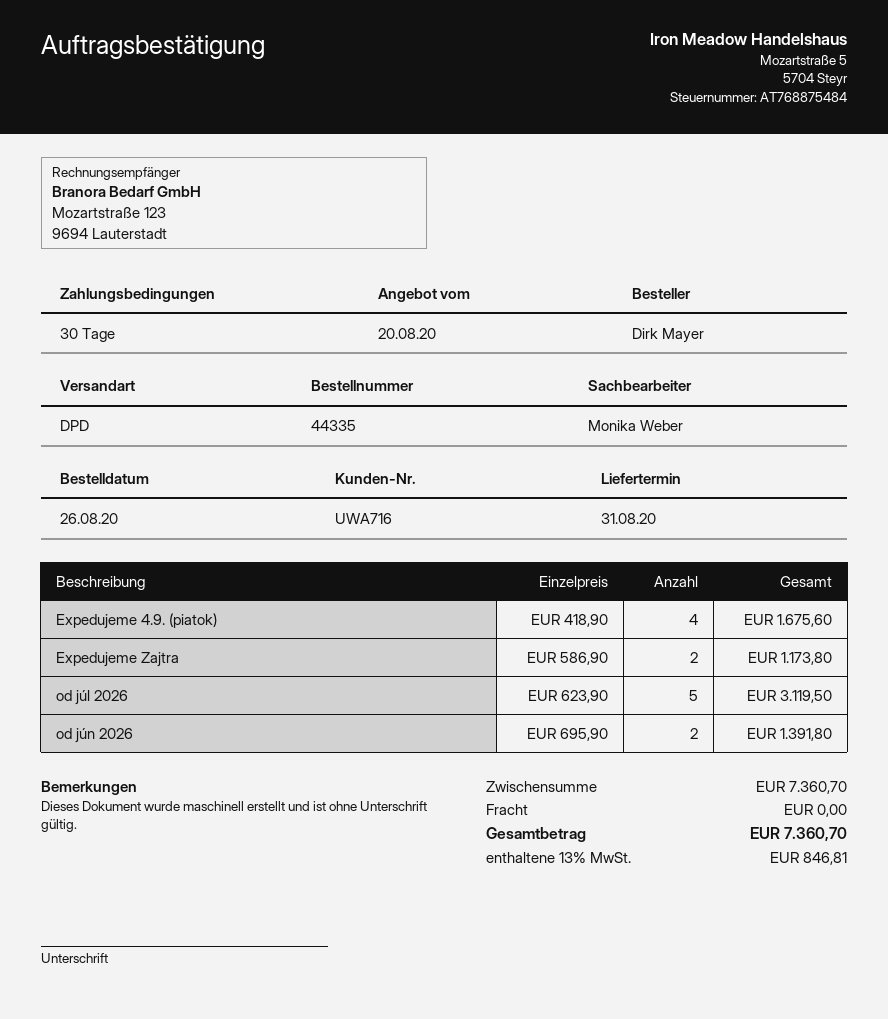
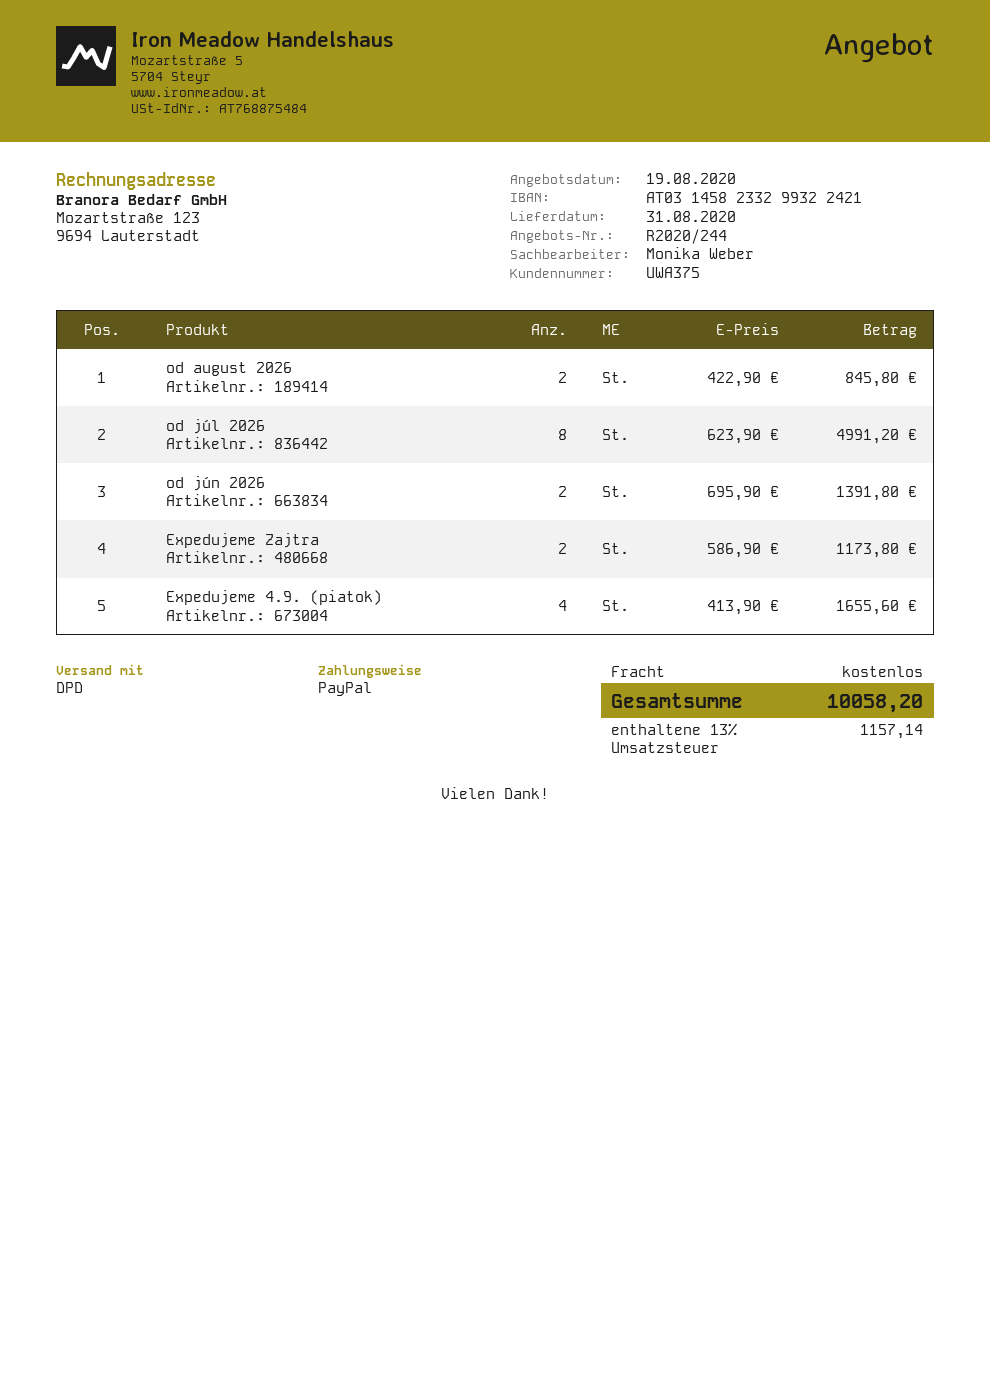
quote date: 2020-08-20 -> 2020-08-19
customer number: UWA716 -> UWA375
Expedujeme 4.9. (piatok): 4 x 418.90 = 1675.60 -> 4 x 413.90 = 1655.60
od júl 2026: 5 x 623.90 = 3119.50 -> 8 x 623.90 = 4991.20
od august 2026: none -> 2 x 422.90 = 845.80
tax: 13% = 846.81 -> 13% = 1157.14
total: 7360.70 -> 10058.20

